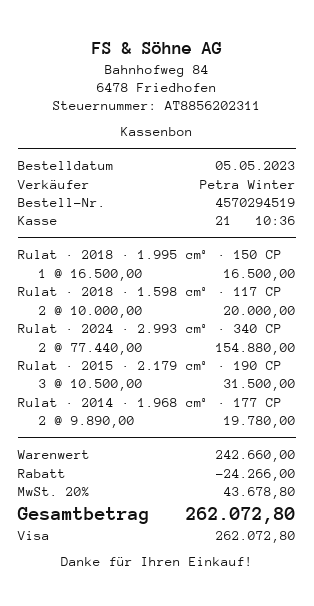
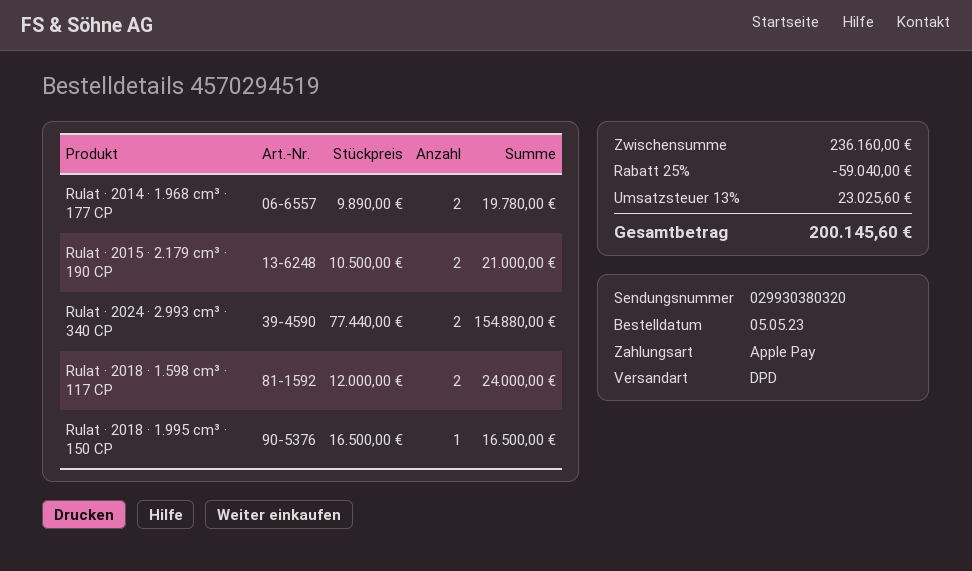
payment method: Visa -> Apple Pay
Rulat · 2018 · 1.598 cm³ · 117 CP: 2 x 10000.00 = 20000.00 -> 2 x 12000.00 = 24000.00
Rulat · 2015 · 2.179 cm³ · 190 CP: 3 x 10500.00 = 31500.00 -> 2 x 10500.00 = 21000.00
subtotal: 242660.00 -> 236160.00
discount: 24266.00 -> 59040.00
tax: 20% = 43678.80 -> 13% = 23025.60
total: 262072.80 -> 200145.60

